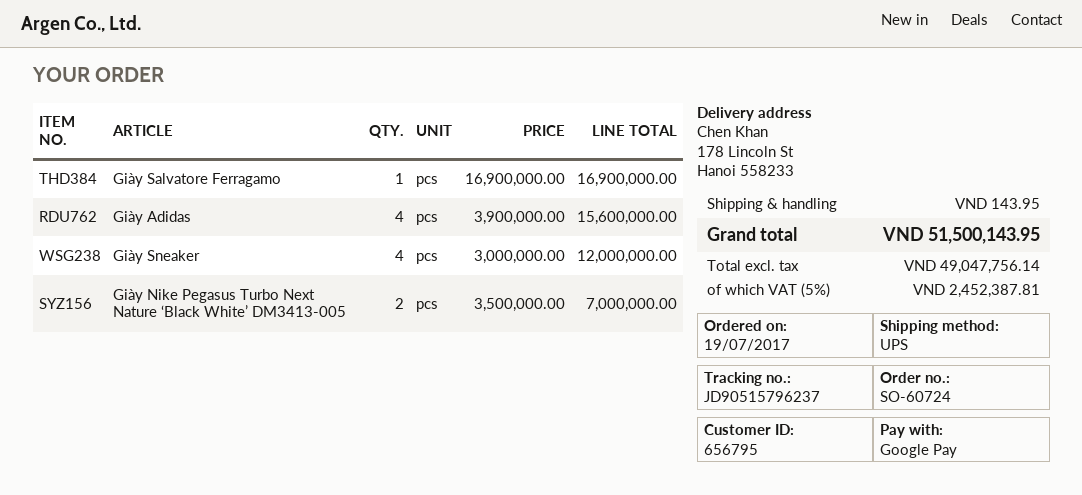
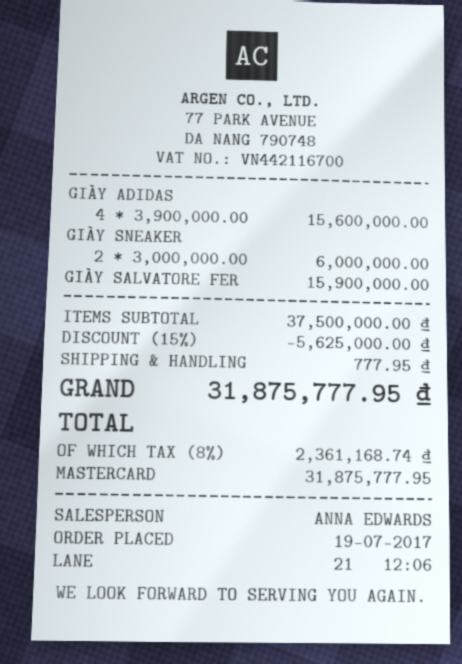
payment method: Google Pay -> Mastercard
Giày Salvatore Ferragamo: 1 x 16900000.00 = 16900000.00 -> 1 x 15900000.00 = 15900000.00
Giày Sneaker: 4 x 3000000.00 = 12000000.00 -> 2 x 3000000.00 = 6000000.00
Giày Nike Pegasus Turbo Next Nature ‘Black White’ DM3413-005: 2 x 3500000.00 = 7000000.00 -> none
discount: none -> 15% = 5625000.00
shipping: 143.95 -> 777.95
tax: 5% = 2452387.81 -> 8% = 2361168.74
total: 51500143.95 -> 31875777.95

